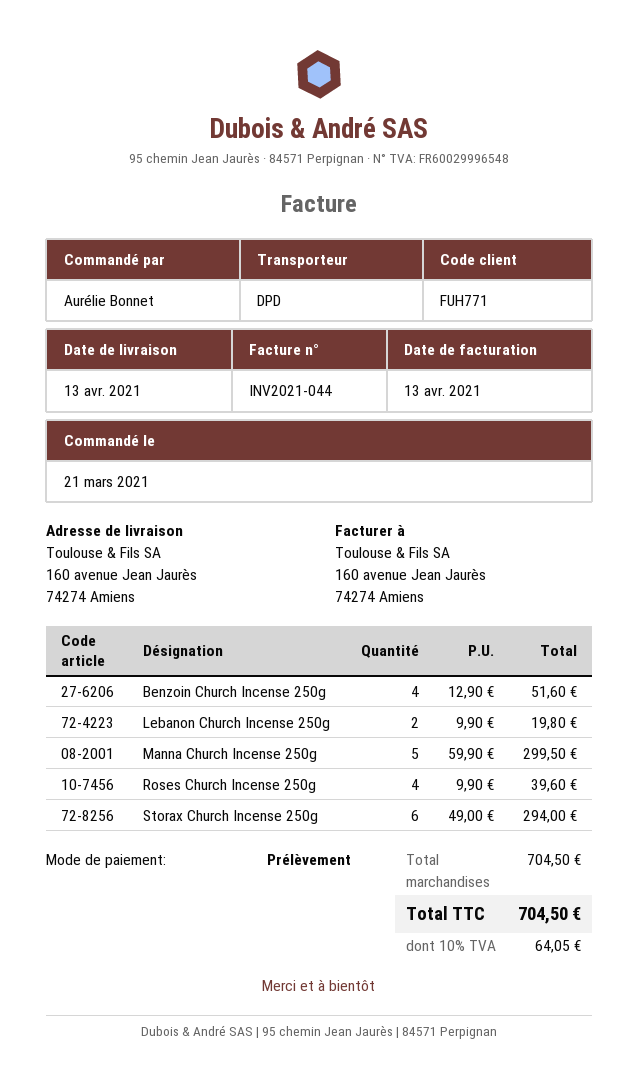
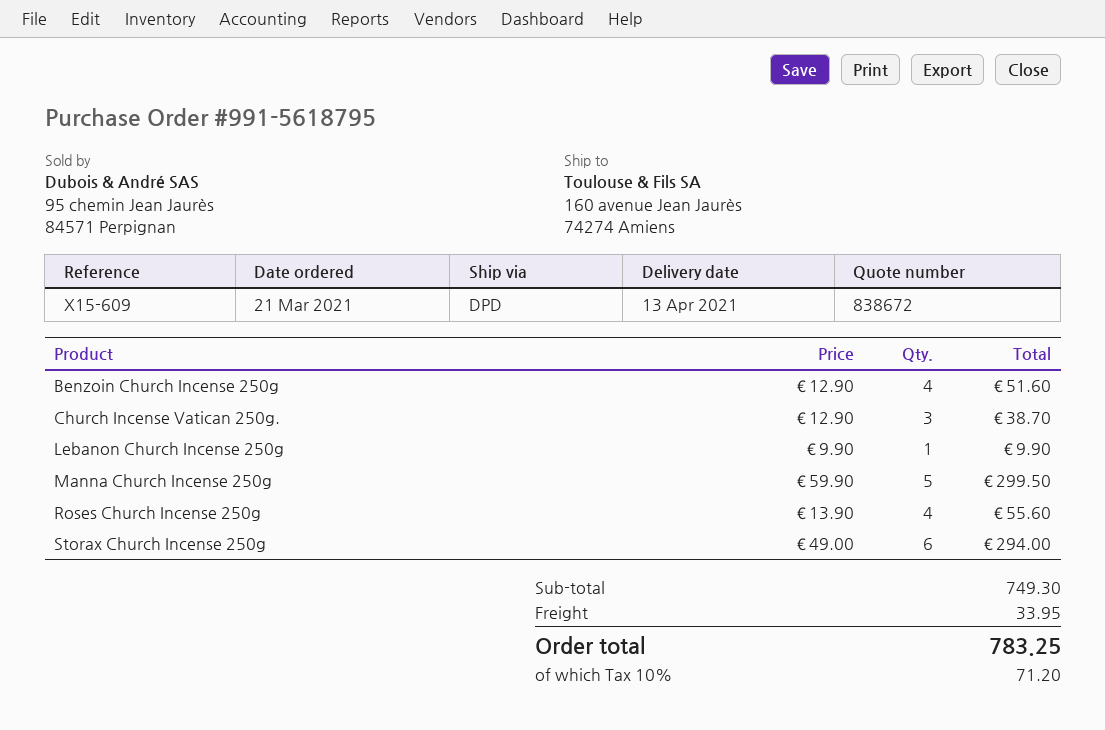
Lebanon Church Incense 250g: 2 x 9.90 = 19.80 -> 1 x 9.90 = 9.90
Roses Church Incense 250g: 4 x 9.90 = 39.60 -> 4 x 13.90 = 55.60
Church Incense Vatican 250g.: none -> 3 x 12.90 = 38.70
subtotal: 704.50 -> 749.30
shipping: none -> 33.95
tax: 10% = 64.05 -> 10% = 71.20
total: 704.50 -> 783.25

